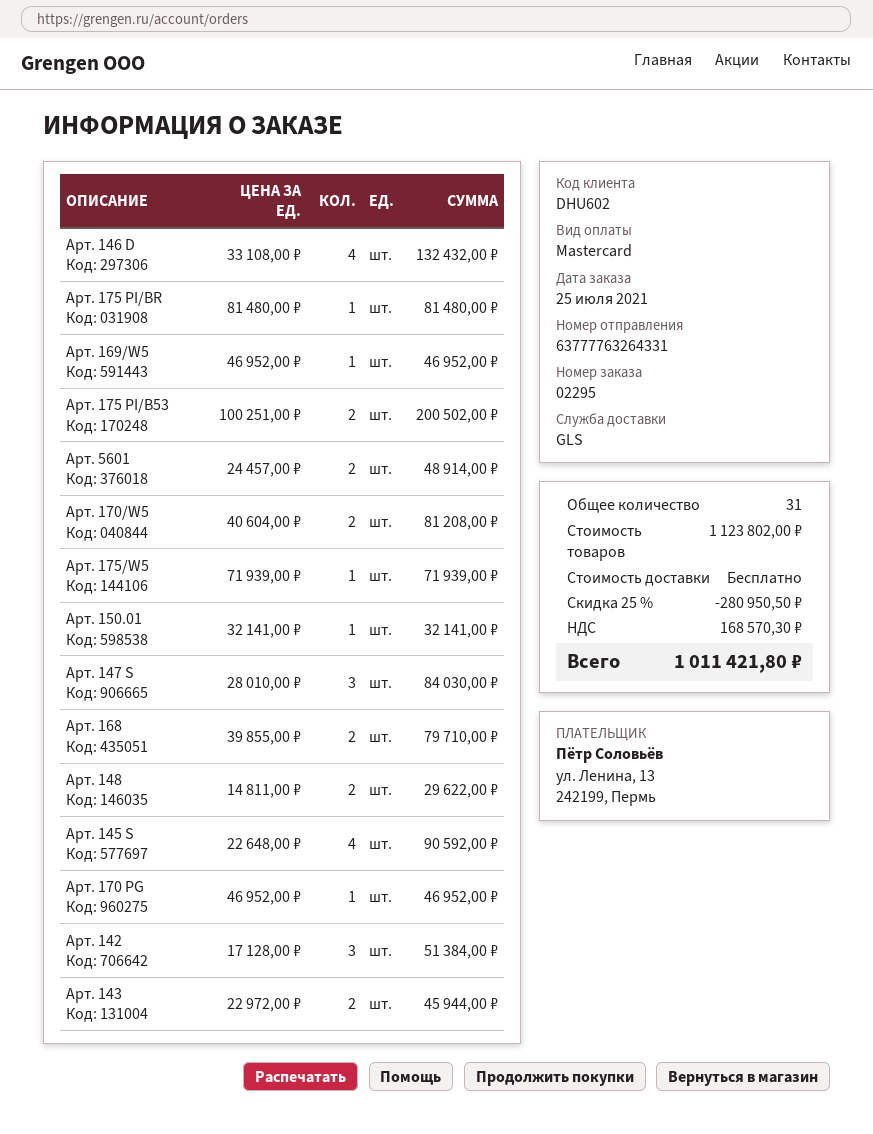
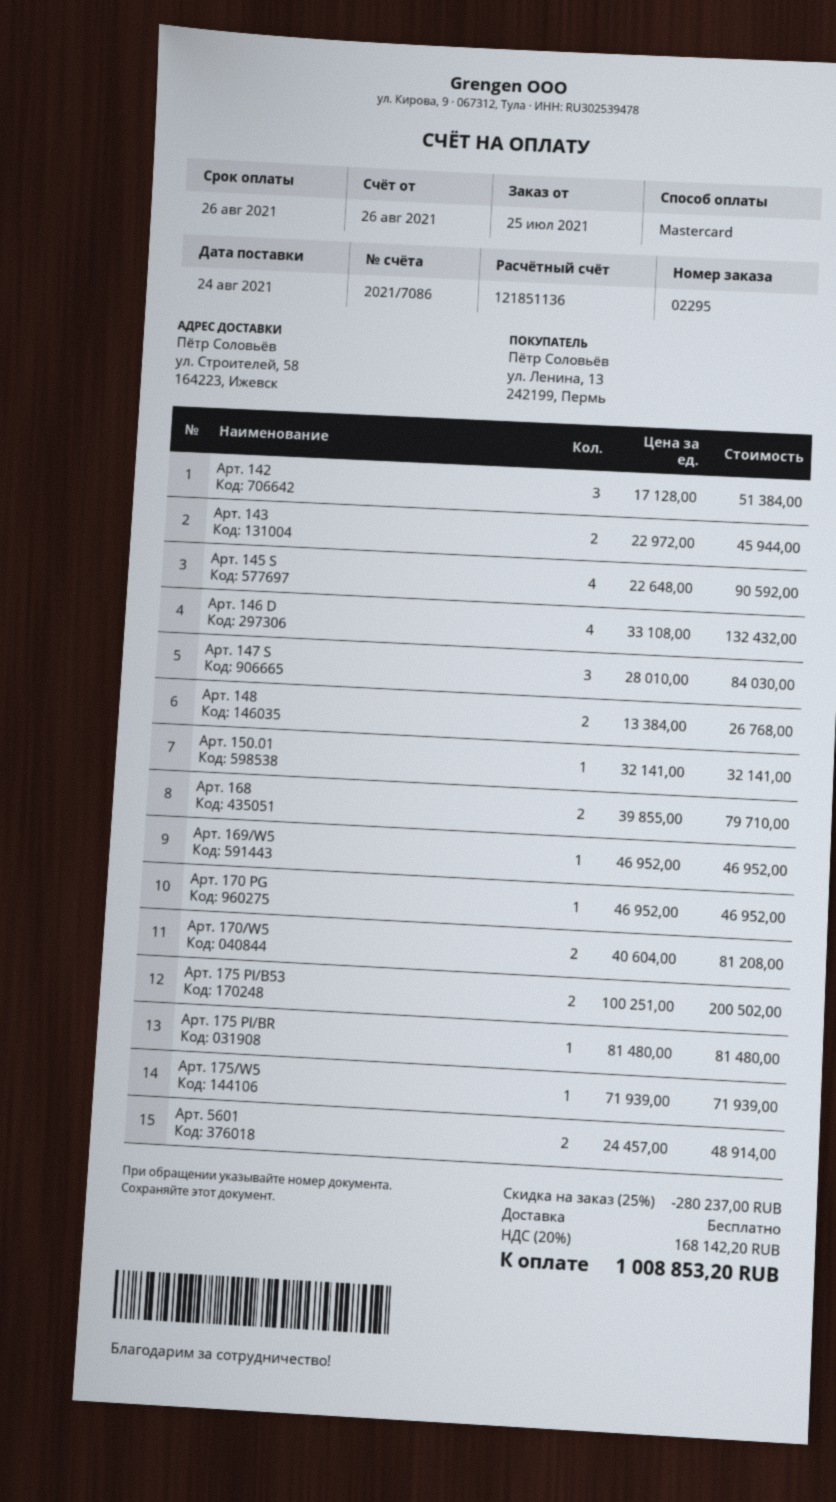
Арт. 148: 2 x 14811.00 = 29622.00 -> 2 x 13384.00 = 26768.00
discount: 25% = 280950.50 -> 25% = 280237.00
tax: 168570.30 -> 168142.20
total: 1011421.80 -> 1008853.20

